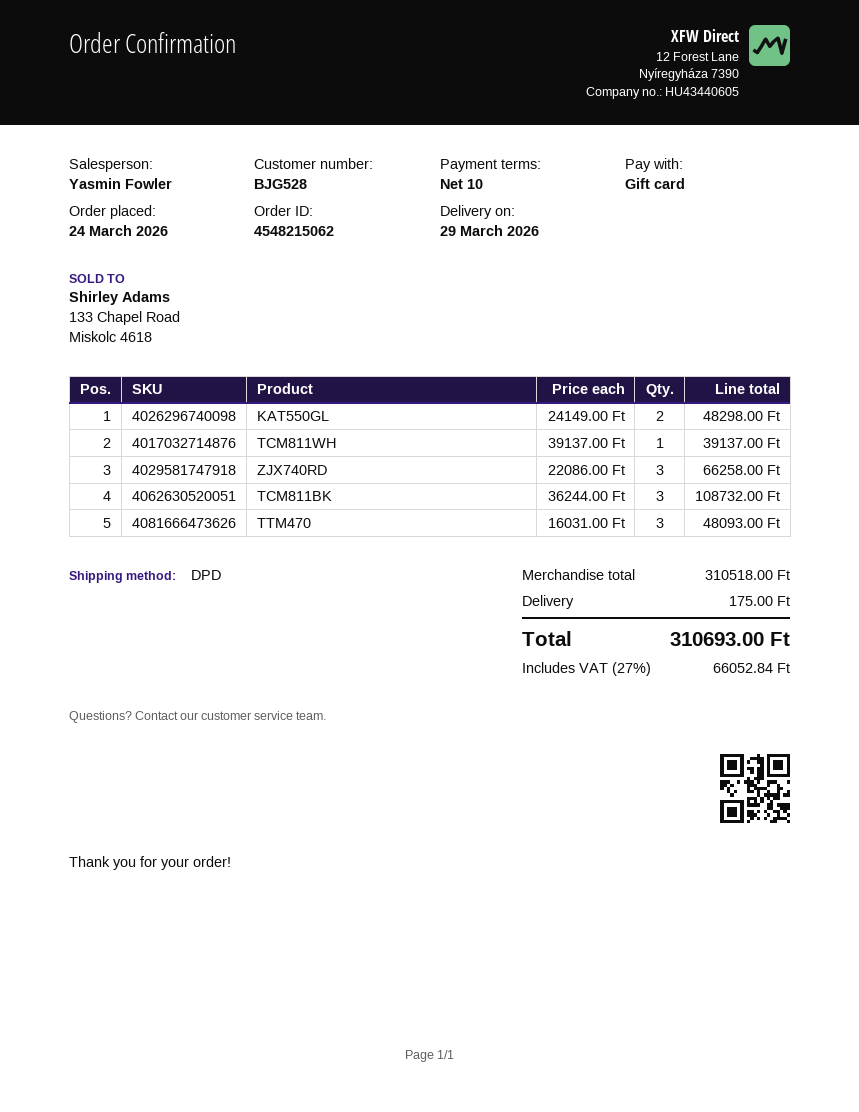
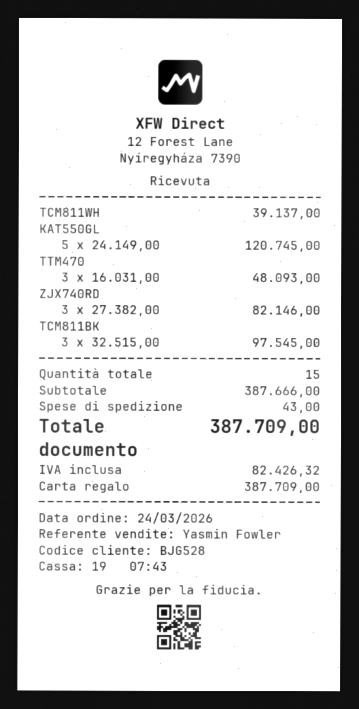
KAT550GL: 2 x 24149.00 = 48298.00 -> 5 x 24149.00 = 120745.00
ZJX740RD: 3 x 22086.00 = 66258.00 -> 3 x 27382.00 = 82146.00
TCM811BK: 3 x 36244.00 = 108732.00 -> 3 x 32515.00 = 97545.00
subtotal: 310518.00 -> 387666.00
shipping: 175.00 -> 43.00
tax: 66052.84 -> 82426.32
total: 310693.00 -> 387709.00

